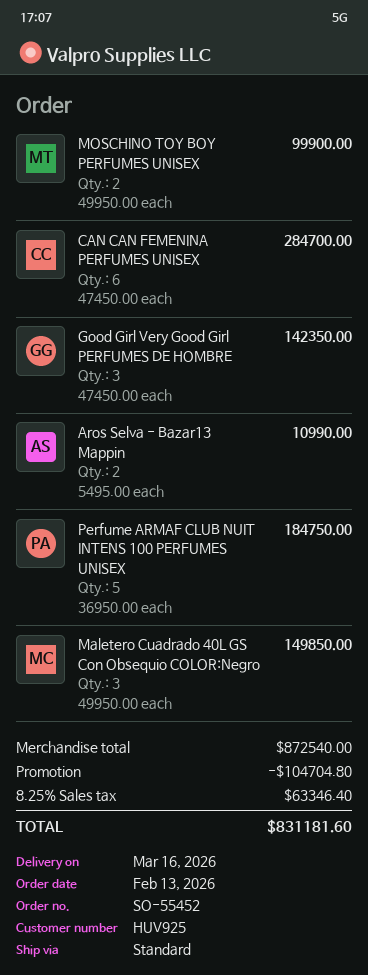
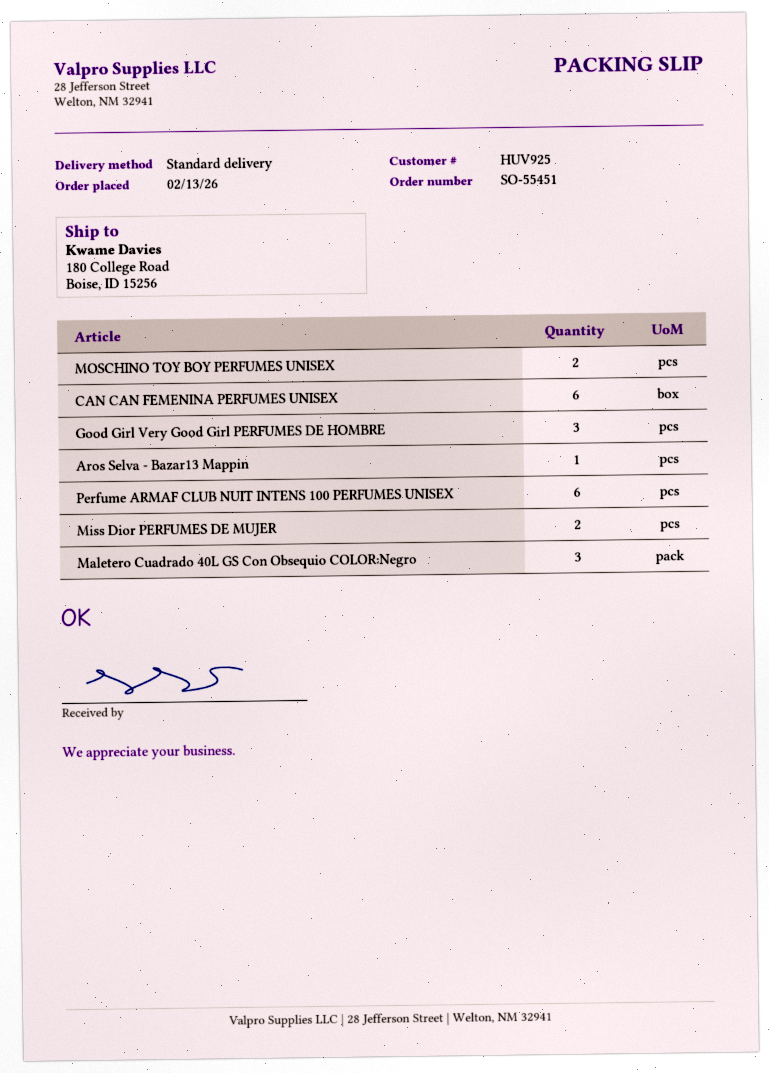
order number: SO-55452 -> SO-55451
Aros Selva - Bazar13 Mappin: 2 -> 1
Perfume ARMAF CLUB NUIT INTENS 100 PERFUMES UNISEX: 5 -> 6
Miss Dior PERFUMES DE MUJER: none -> 2

